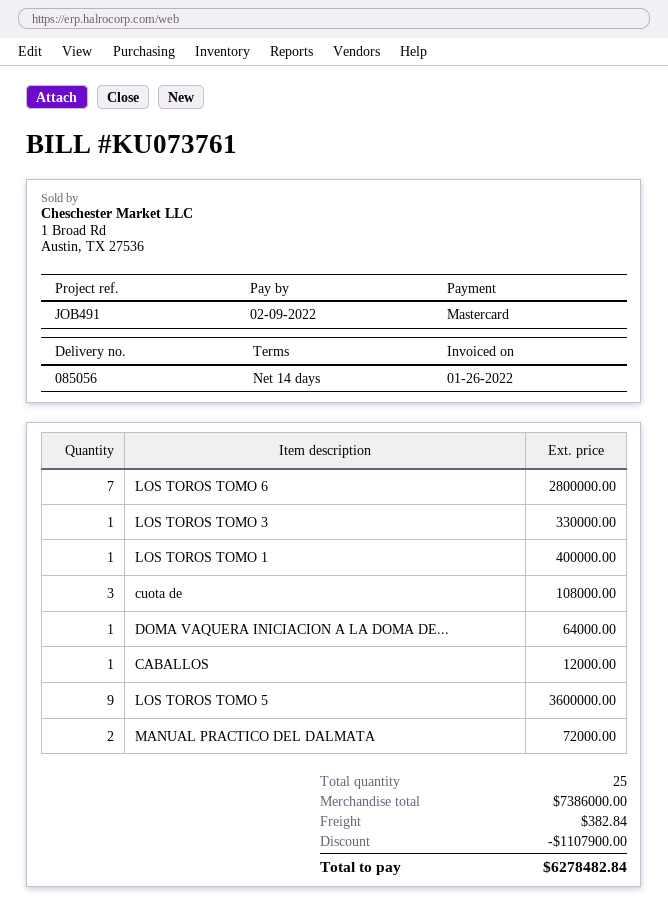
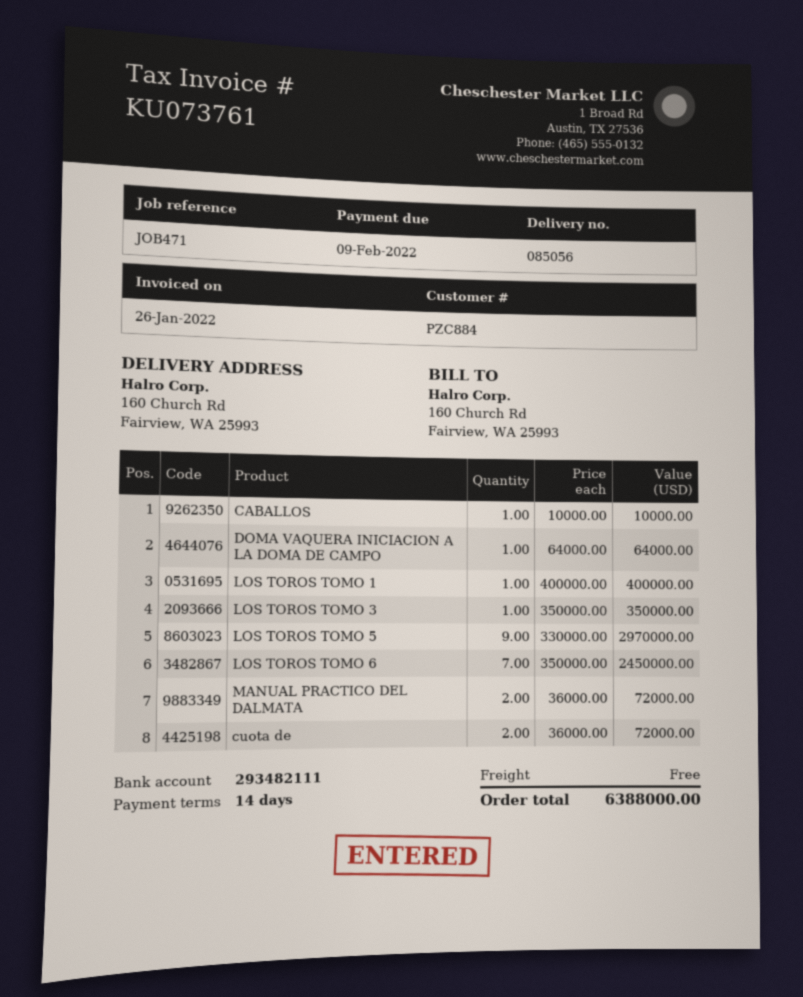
reference: JOB491 -> JOB471
LOS TOROS TOMO 6: 7 for 2800000.00 -> 7 for 2450000.00
LOS TOROS TOMO 3: 1 for 330000.00 -> 1 for 350000.00
cuota de: 3 for 108000.00 -> 2 for 72000.00
CABALLOS: 1 for 12000.00 -> 1 for 10000.00
LOS TOROS TOMO 5: 9 for 3600000.00 -> 9 for 2970000.00
discount: 1107900.00 -> none
shipping: 382.84 -> 0.00
total: 6278482.84 -> 6388000.00

